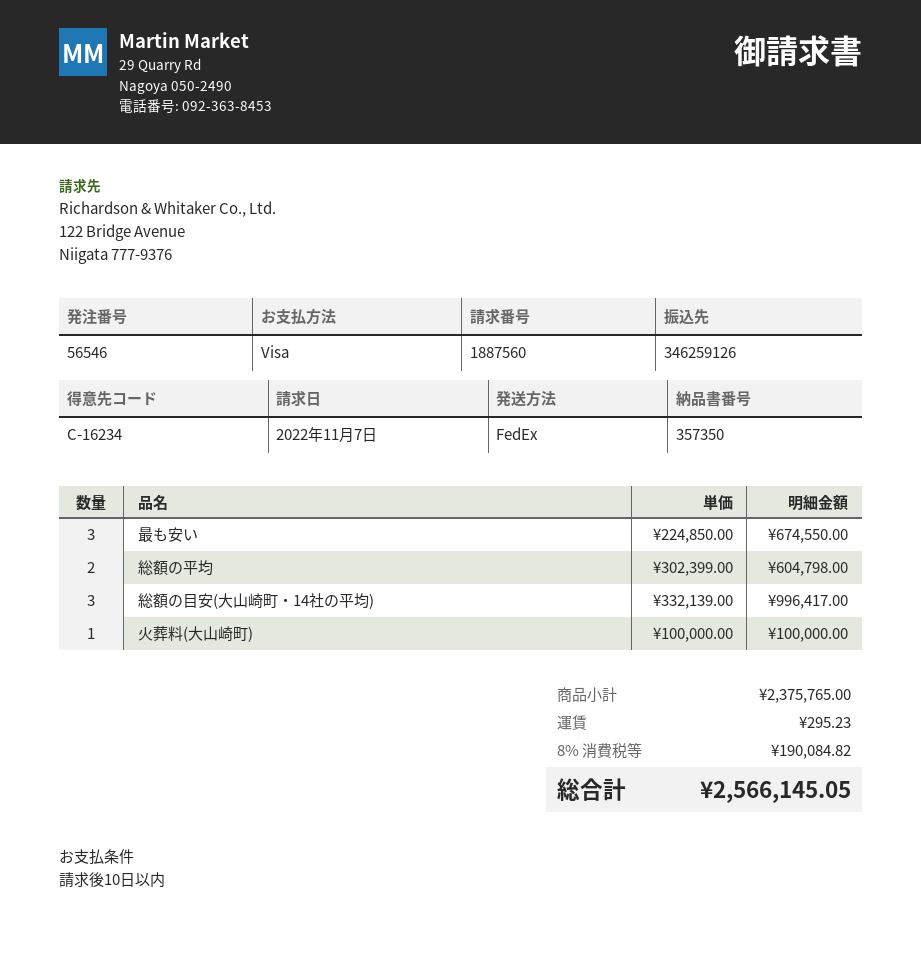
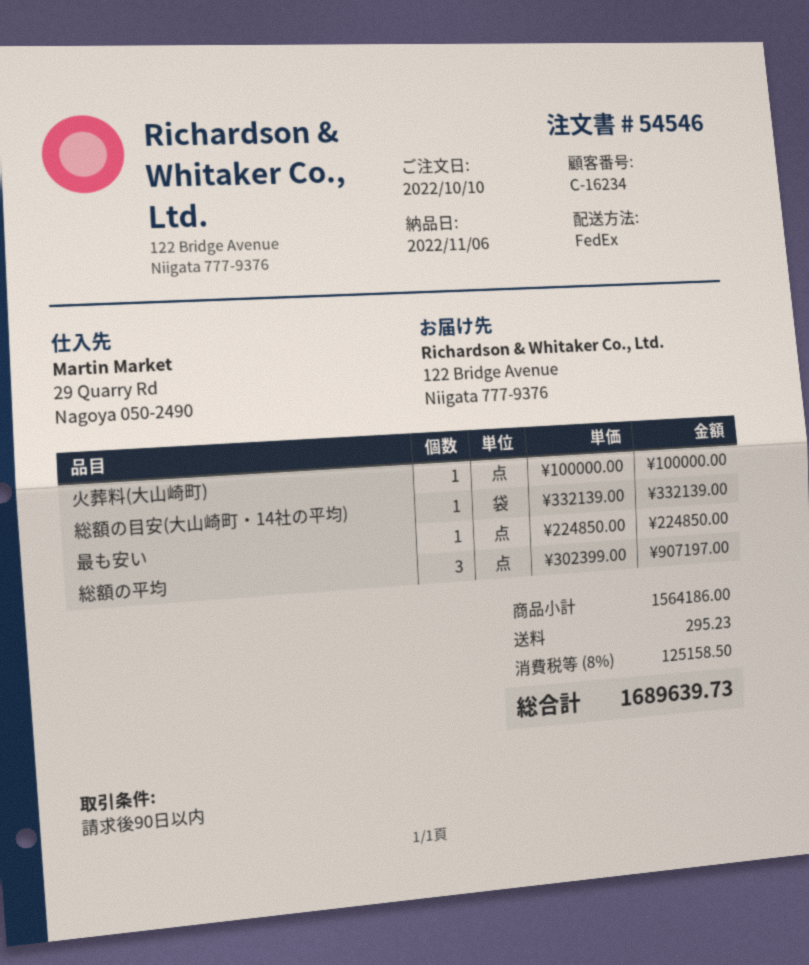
order number: 56546 -> 54546
payment terms: 10 days -> 90 days
最も安い: 3 x 224850.00 = 674550.00 -> 1 x 224850.00 = 224850.00
総額の平均: 2 x 302399.00 = 604798.00 -> 3 x 302399.00 = 907197.00
総額の目安(大山崎町・14社の平均): 3 x 332139.00 = 996417.00 -> 1 x 332139.00 = 332139.00
subtotal: 2375765.00 -> 1564186.00
tax: 8% = 190084.82 -> 8% = 125158.50
total: 2566145.05 -> 1689639.73

